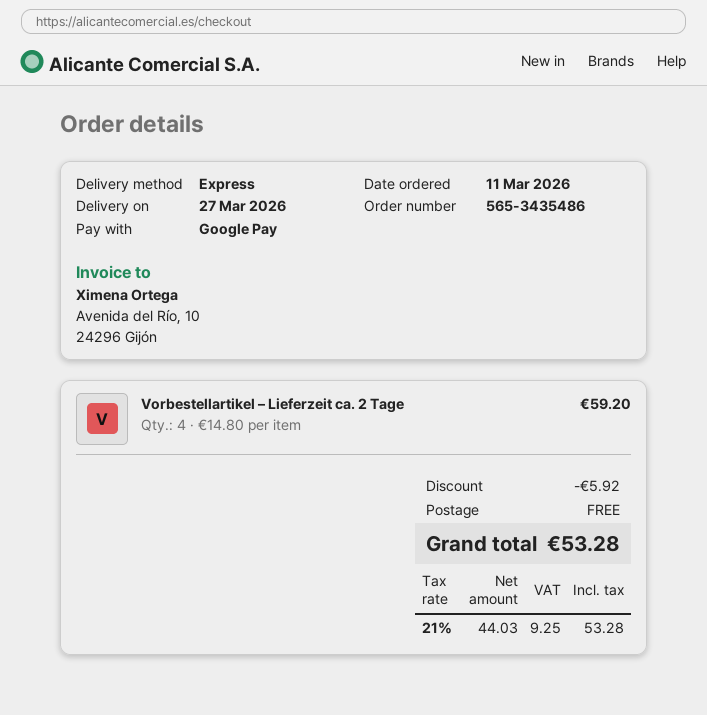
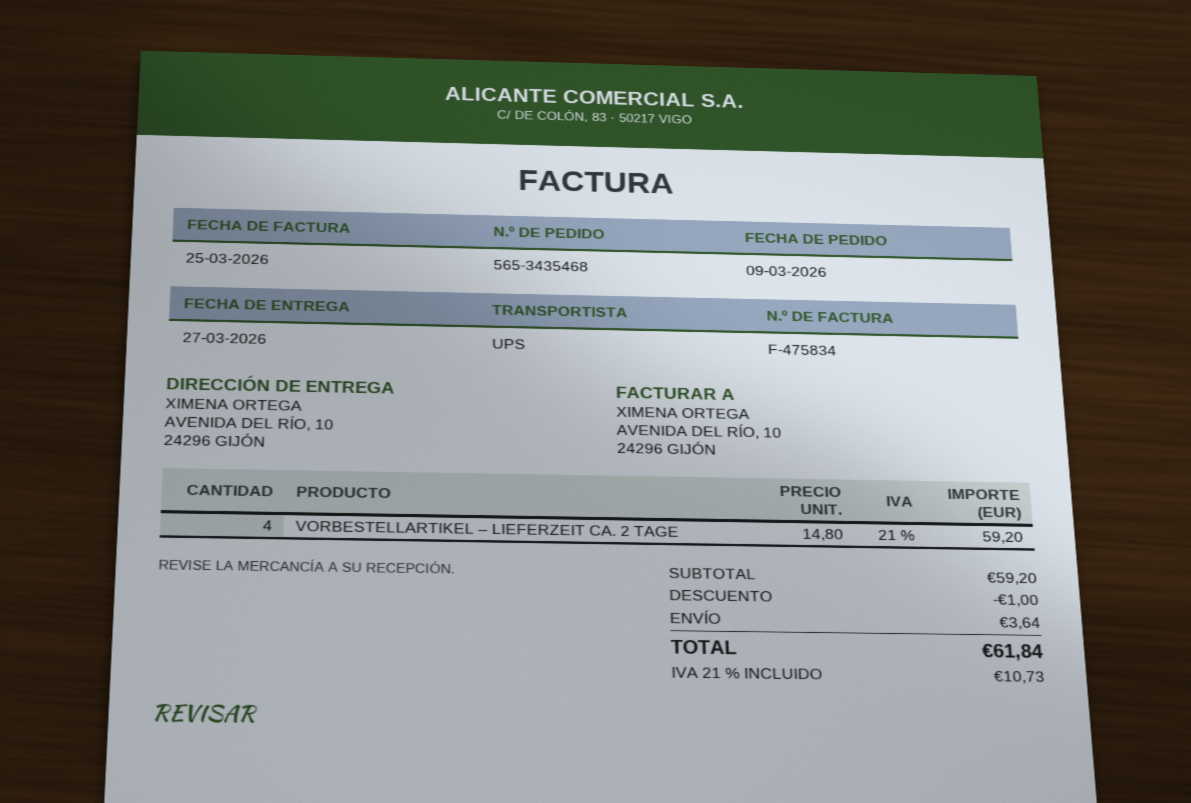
order number: 565-3435486 -> 565-3435468
order date: 2026-03-11 -> 2026-03-09
shipping method: express -> UPS
discount: 5.92 -> 1.00
shipping: 0.00 -> 3.64
tax: 21% = 9.25 -> 21% = 10.73
total: 53.28 -> 61.84

